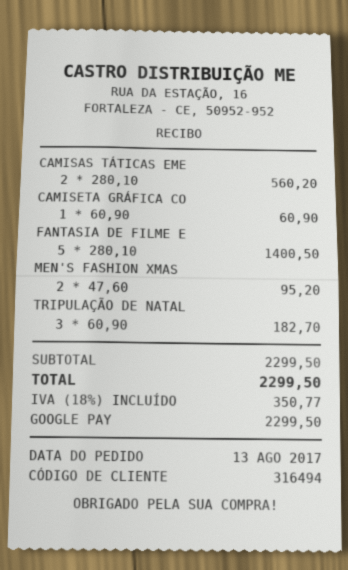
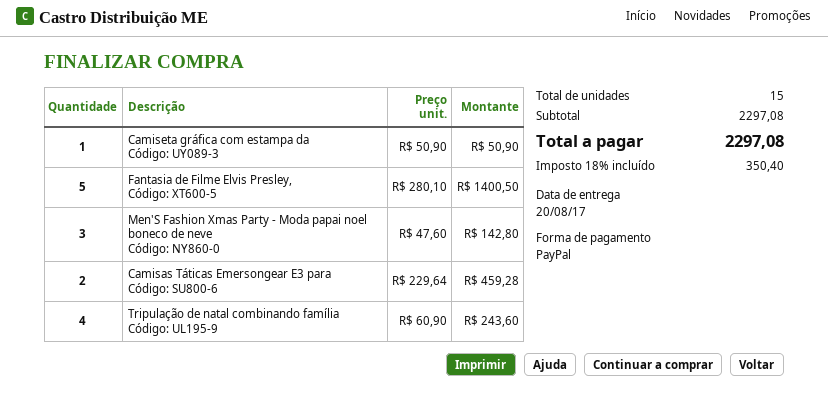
payment method: Google Pay -> PayPal
CAMISAS TÁTICAS EME: 2 x 280.10 = 560.20 -> 2 x 229.64 = 459.28
CAMISETA GRÁFICA CO: 1 x 60.90 = 60.90 -> 1 x 50.90 = 50.90
MEN'S FASHION XMAS: 2 x 47.60 = 95.20 -> 3 x 47.60 = 142.80
TRIPULAÇÃO DE NATAL: 3 x 60.90 = 182.70 -> 4 x 60.90 = 243.60
subtotal: 2299.50 -> 2297.08
tax: 18% = 350.77 -> 18% = 350.40
total: 2299.50 -> 2297.08

